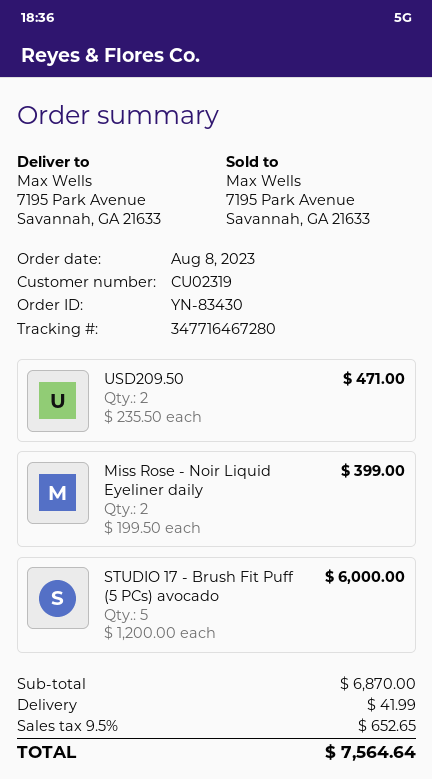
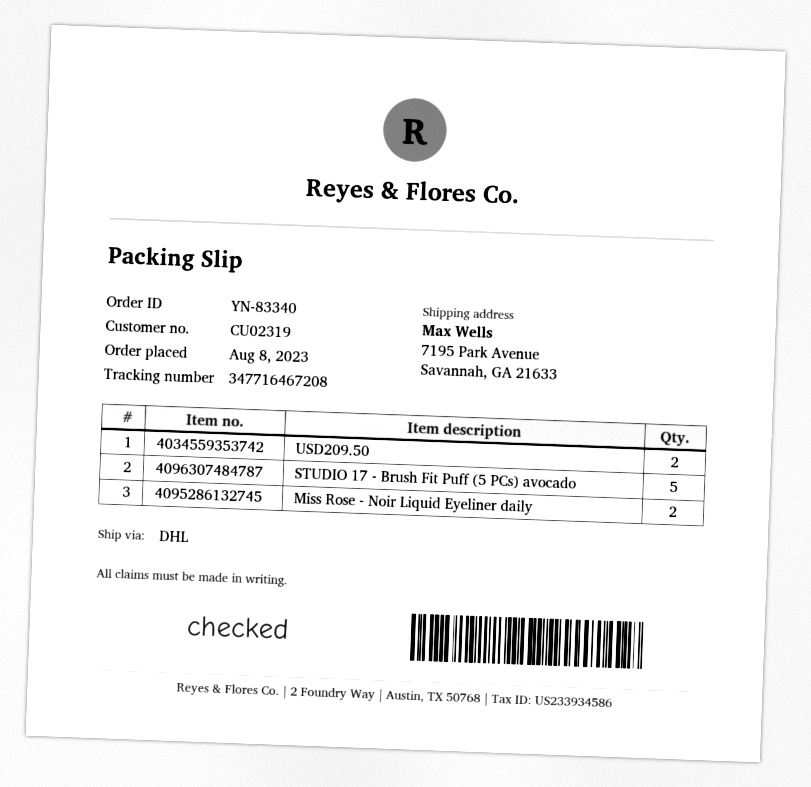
order number: YN-83430 -> YN-83340
tracking number: 347716467280 -> 347716467208

